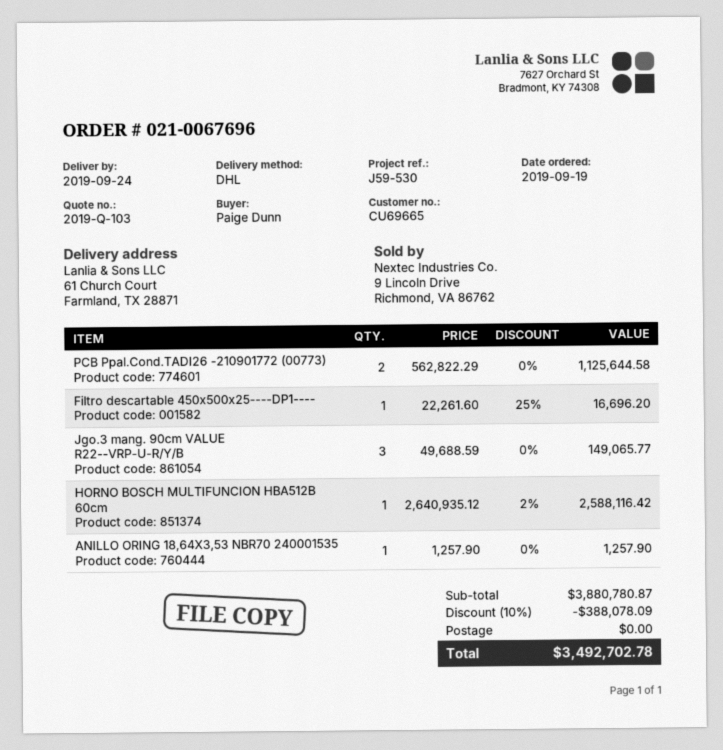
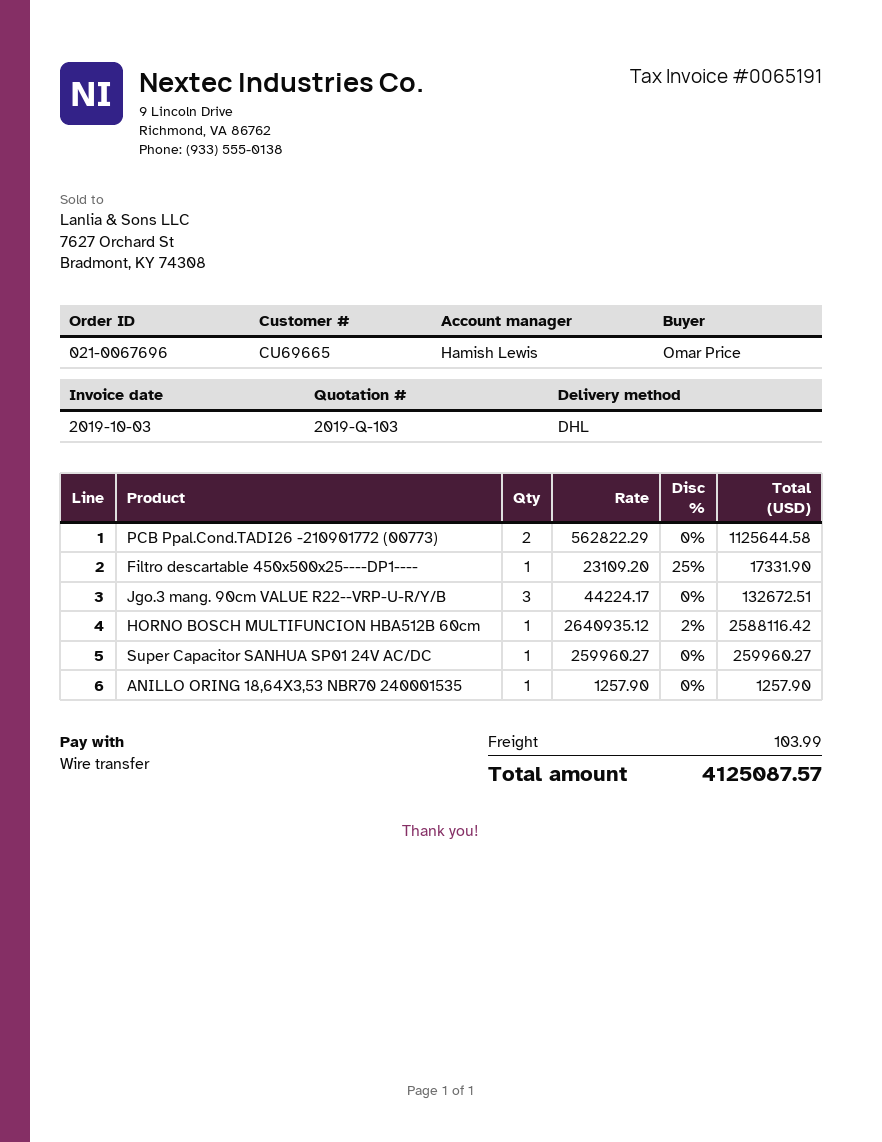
ordered by: Paige Dunn -> Omar Price
Filtro descartable 450x500x25----DP1----: 1 x 22261.60 - 25% = 16696.20 -> 1 x 23109.20 - 25% = 17331.90
Jgo.3 mang. 90cm VALUE R22--VRP-U-R/Y/B: 3 x 49688.59 = 149065.77 -> 3 x 44224.17 = 132672.51
Super Capacitor SANHUA SP01 24V AC/DC: none -> 1 x 259960.27 = 259960.27
discount: 10% = 388078.09 -> none
shipping: 0.00 -> 103.99
total: 3492702.78 -> 4125087.57

